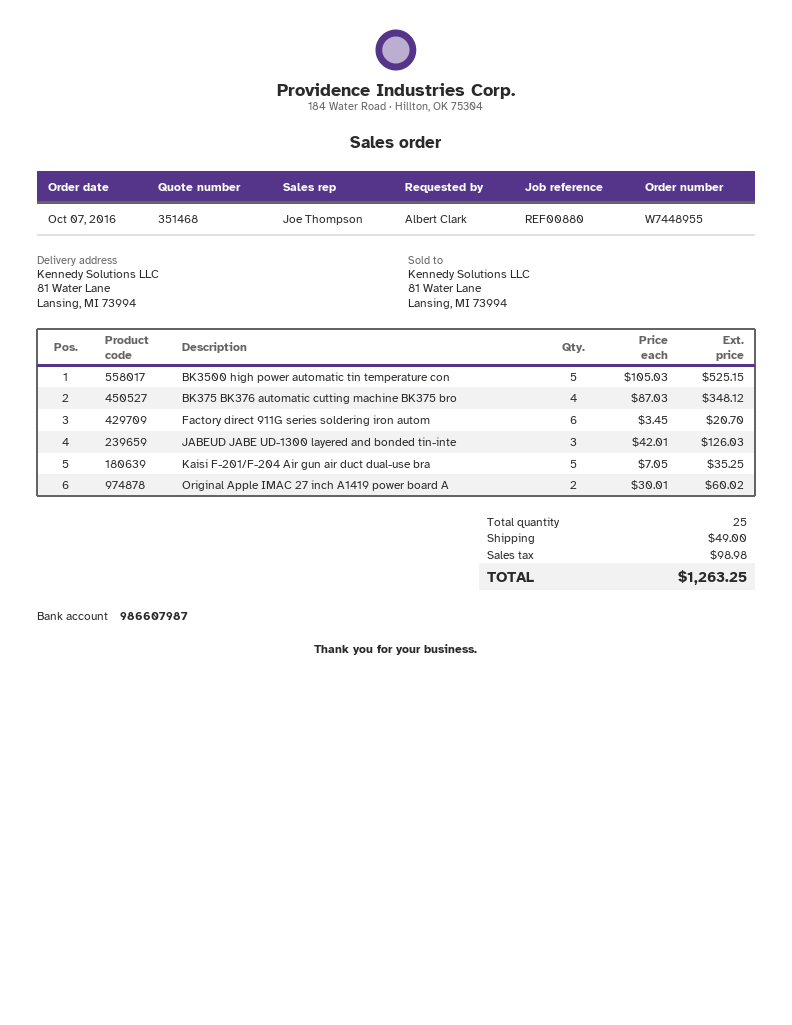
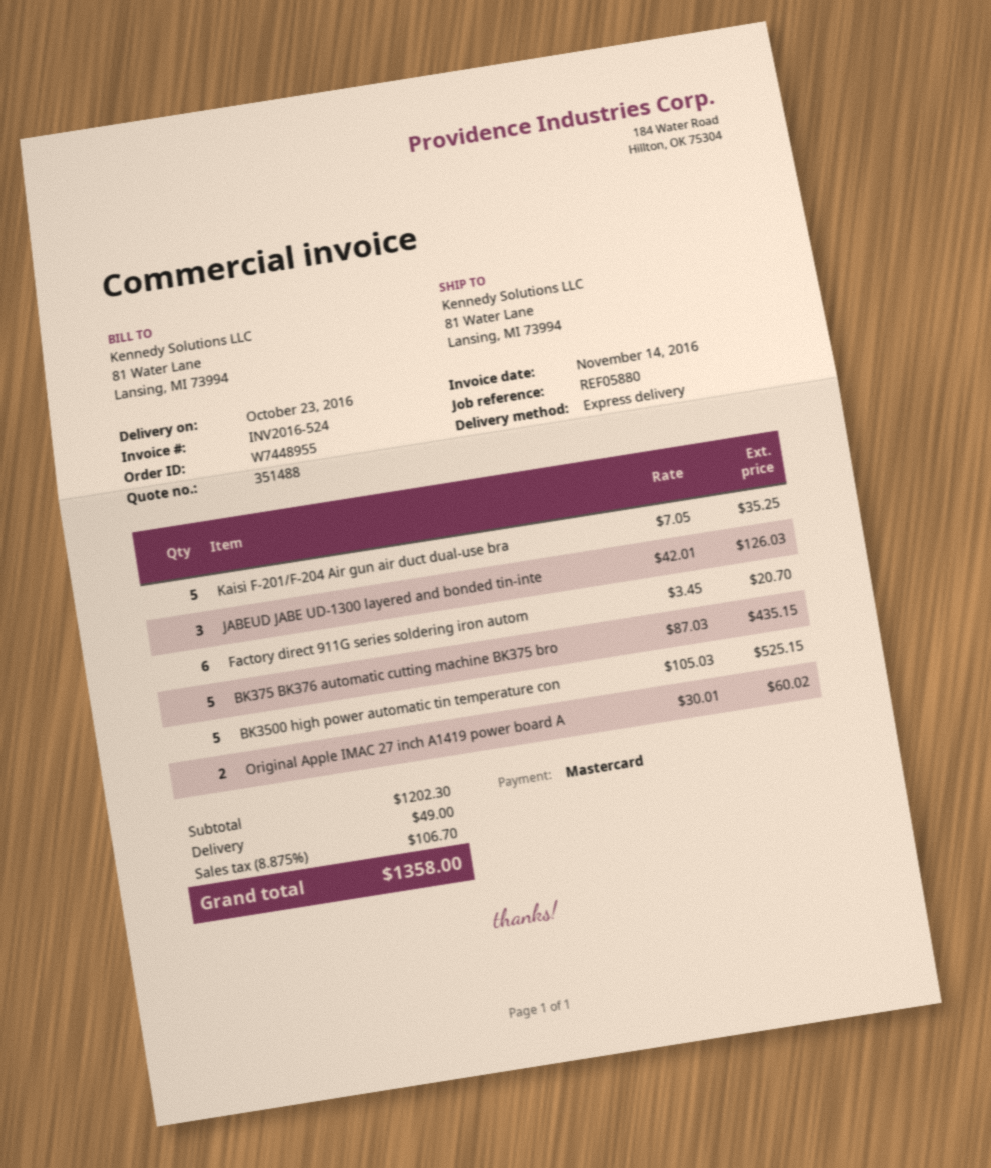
quote number: 351468 -> 351488
reference: REF00880 -> REF05880
BK375 BK376 automatic cutting machine BK375 bro: 4 x 87.03 = 348.12 -> 5 x 87.03 = 435.15
tax: 98.98 -> 106.70
total: 1263.25 -> 1358.00

